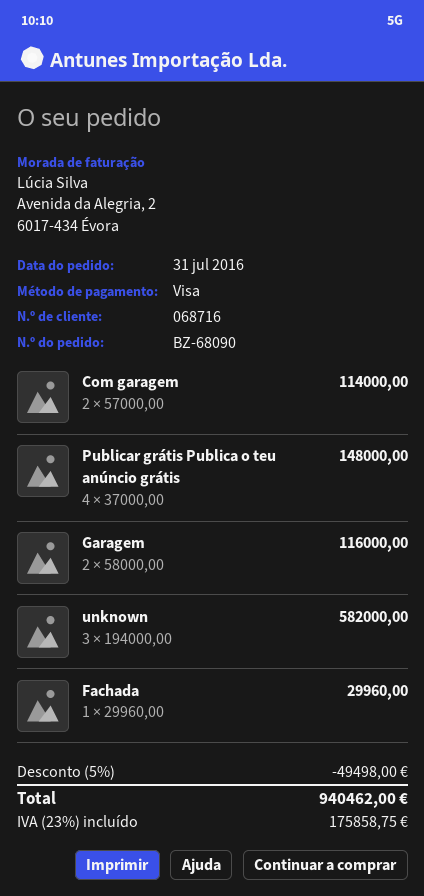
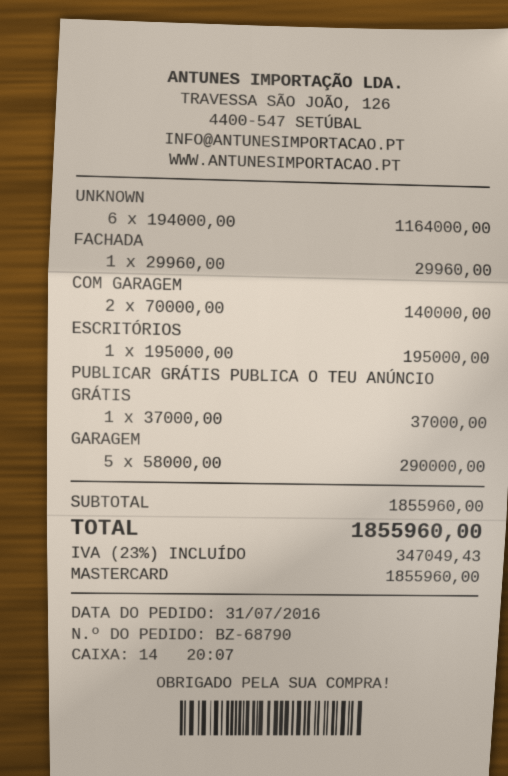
order number: BZ-68090 -> BZ-68790
payment method: Visa -> Mastercard
Com garagem: 2 x 57000.00 = 114000.00 -> 2 x 70000.00 = 140000.00
Publicar grátis Publica o teu anúncio grátis: 4 x 37000.00 = 148000.00 -> 1 x 37000.00 = 37000.00
Garagem: 2 x 58000.00 = 116000.00 -> 5 x 58000.00 = 290000.00
unknown: 3 x 194000.00 = 582000.00 -> 6 x 194000.00 = 1164000.00
ESCRITÓRIOS: none -> 1 x 195000.00 = 195000.00
discount: 5% = 49498.00 -> none
tax: 23% = 175858.75 -> 23% = 347049.43
total: 940462.00 -> 1855960.00

